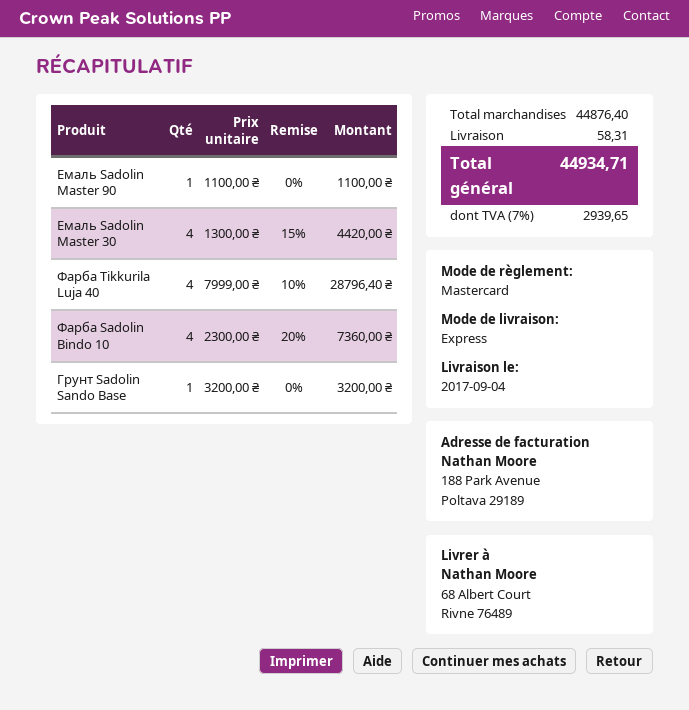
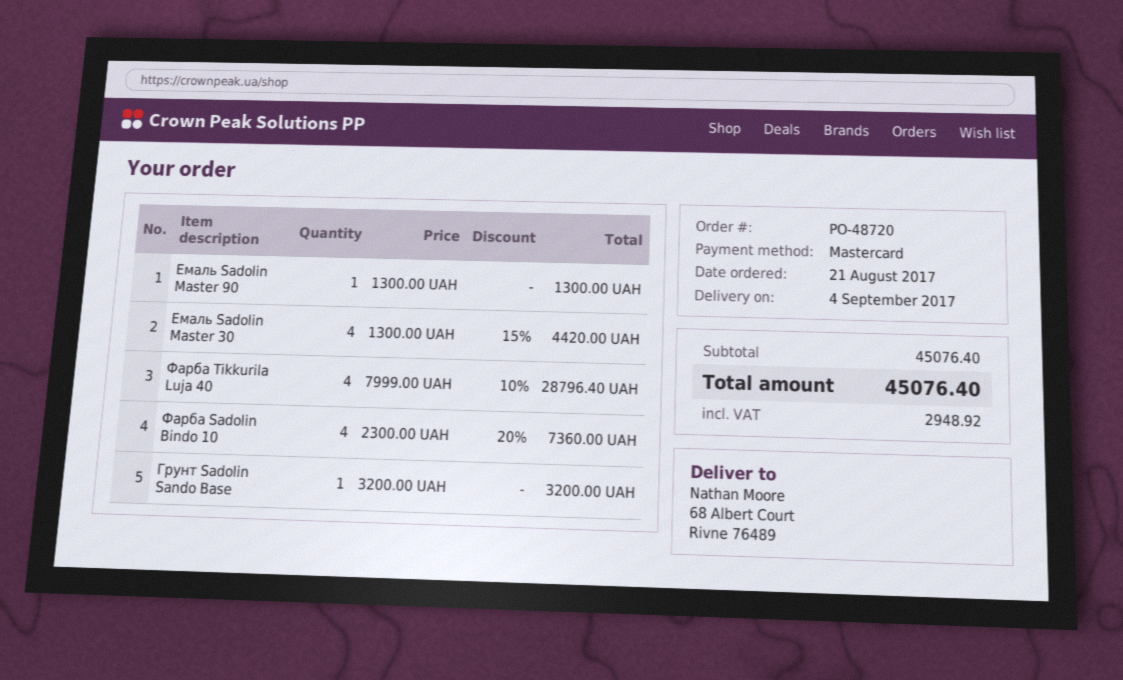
Емаль Sadolin Master 90: 1 x 1100.00 = 1100.00 -> 1 x 1300.00 = 1300.00
subtotal: 44876.40 -> 45076.40
shipping: 58.31 -> none
tax: 2939.65 -> 2948.92
total: 44934.71 -> 45076.40

